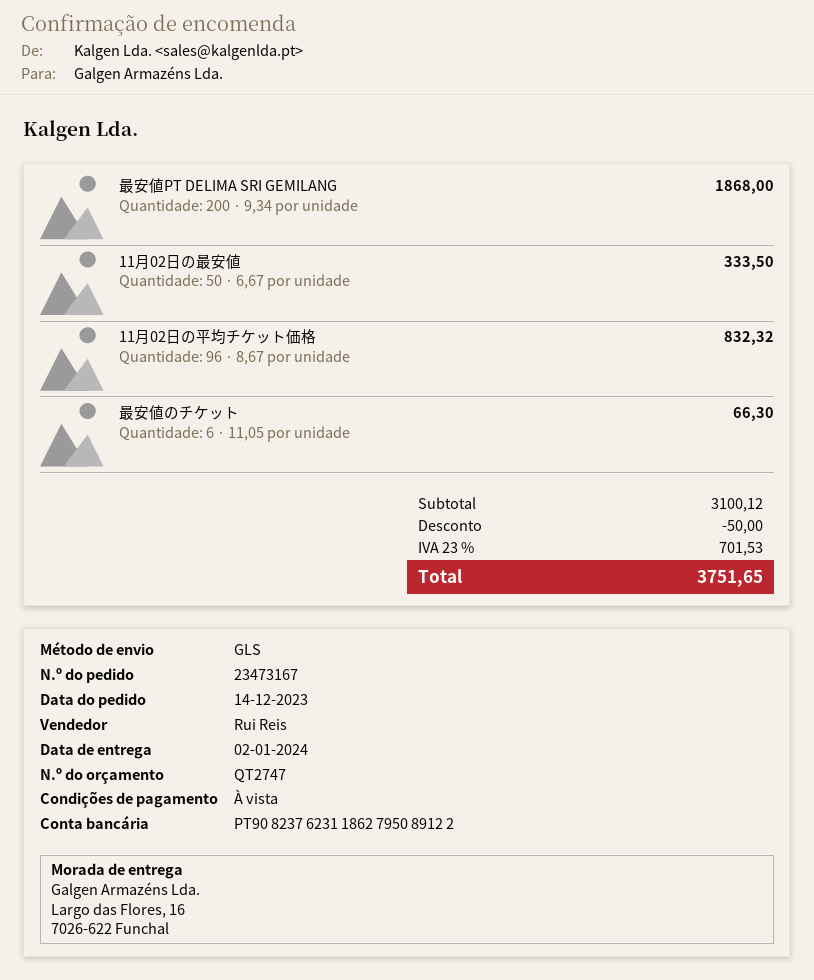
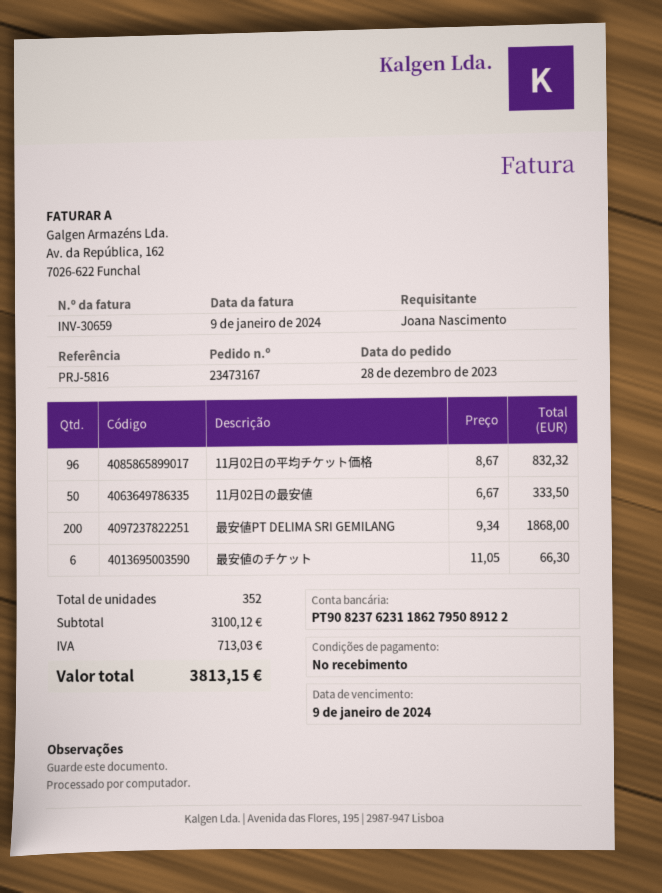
order date: 2023-12-14 -> 2023-12-28
discount: 50.00 -> none
tax: 701.53 -> 713.03
total: 3751.65 -> 3813.15

